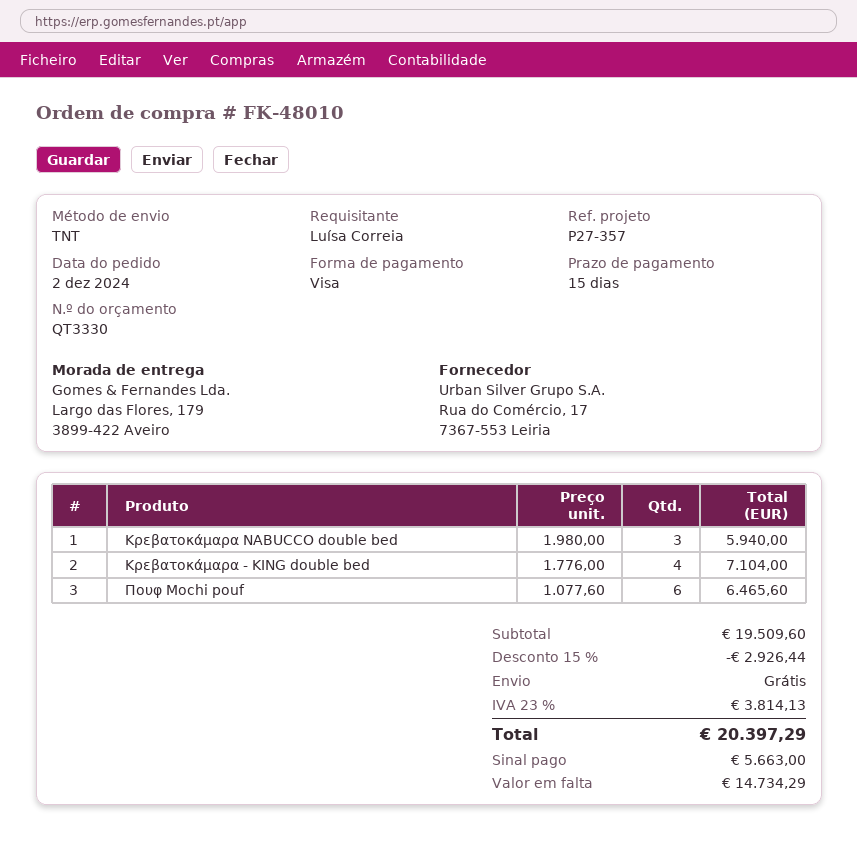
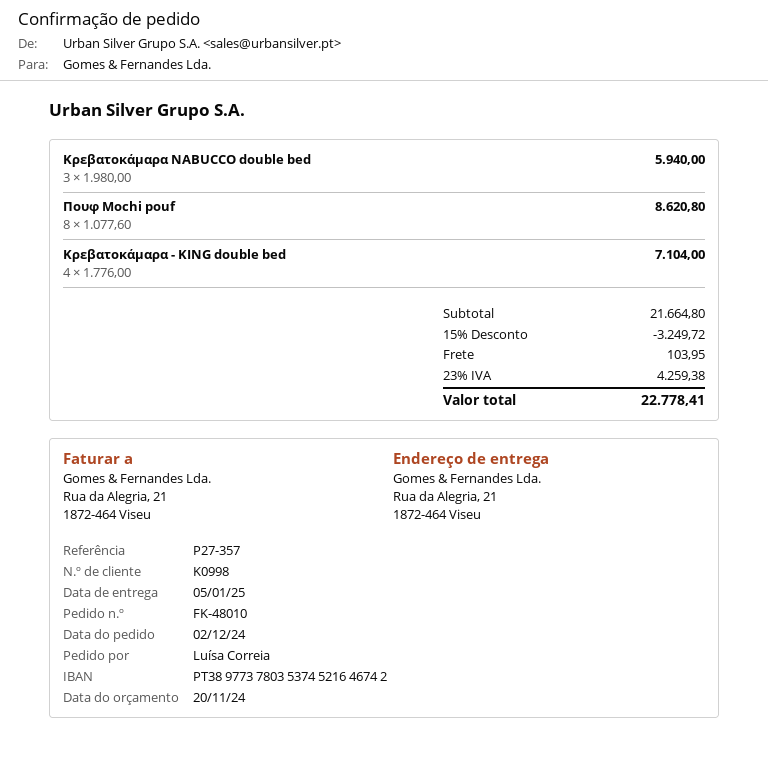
ship to: Largo das Flores, 179, 3899-422 Aveiro -> Rua da Alegria, 21, 1872-464 Viseu
Πουφ Mochi pouf: 6 x 1077.60 = 6465.60 -> 8 x 1077.60 = 8620.80
subtotal: 19509.60 -> 21664.80
discount: 15% = 2926.44 -> 15% = 3249.72
shipping: 0.00 -> 103.95
tax: 23% = 3814.13 -> 23% = 4259.38
total: 20397.29 -> 22778.41

